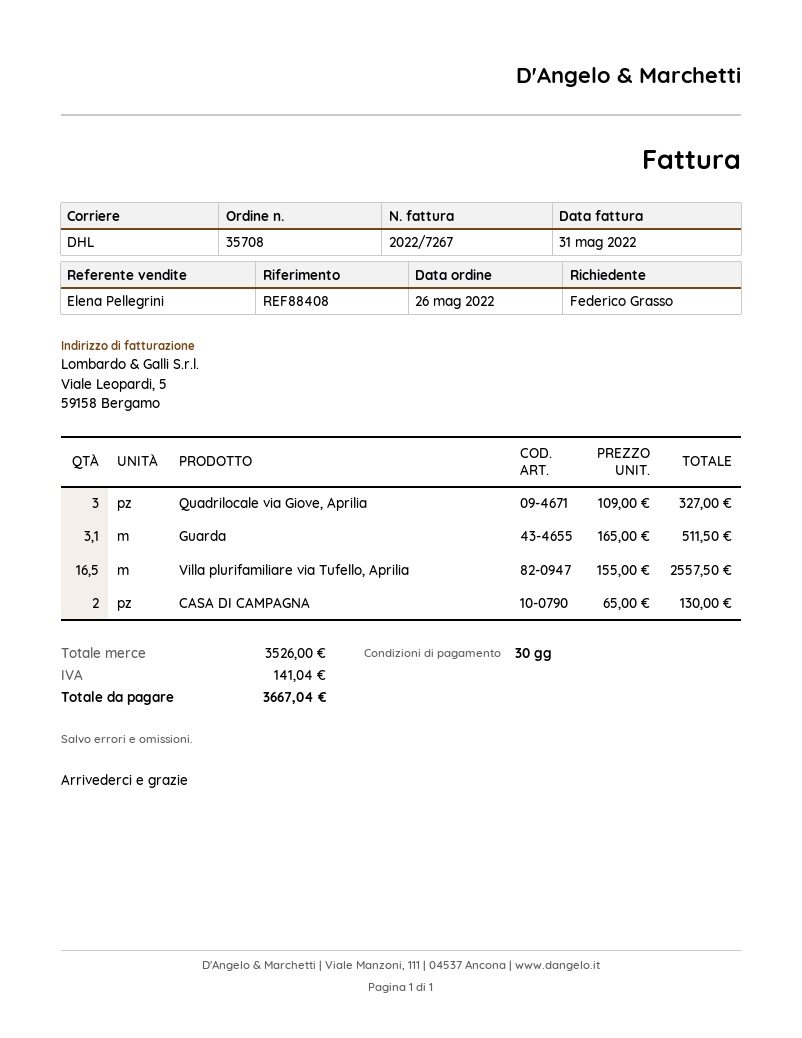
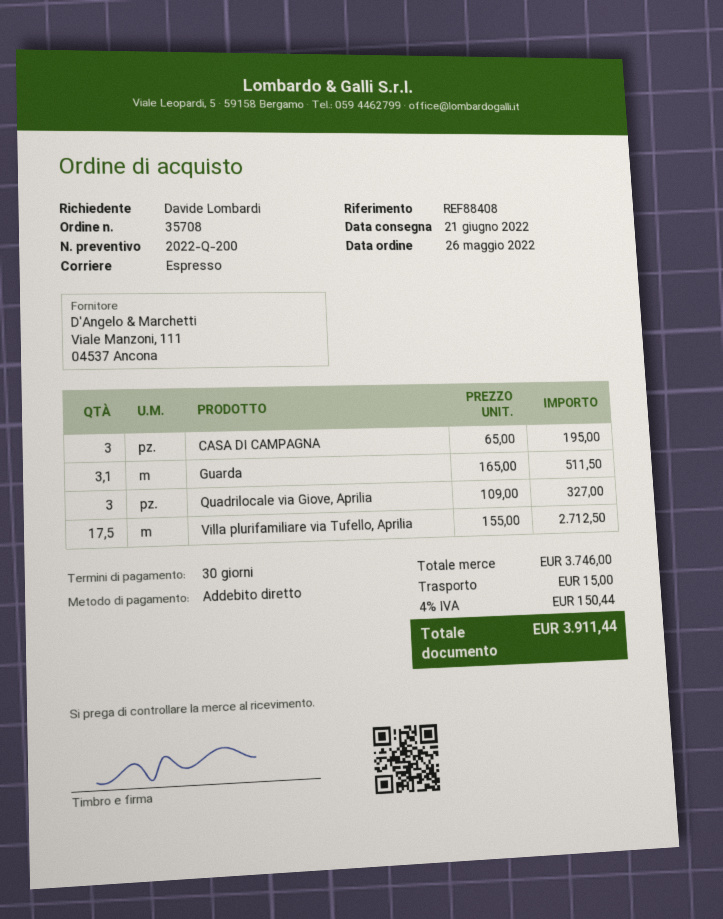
ordered by: Federico Grasso -> Davide Lombardi
shipping method: DHL -> express
Villa plurifamiliare via Tufello, Aprilia: 16.5 x 155.00 = 2557.50 -> 17.5 x 155.00 = 2712.50
CASA DI CAMPAGNA: 2 x 65.00 = 130.00 -> 3 x 65.00 = 195.00
subtotal: 3526.00 -> 3746.00
shipping: none -> 15.00
tax: 141.04 -> 150.44
total: 3667.04 -> 3911.44

